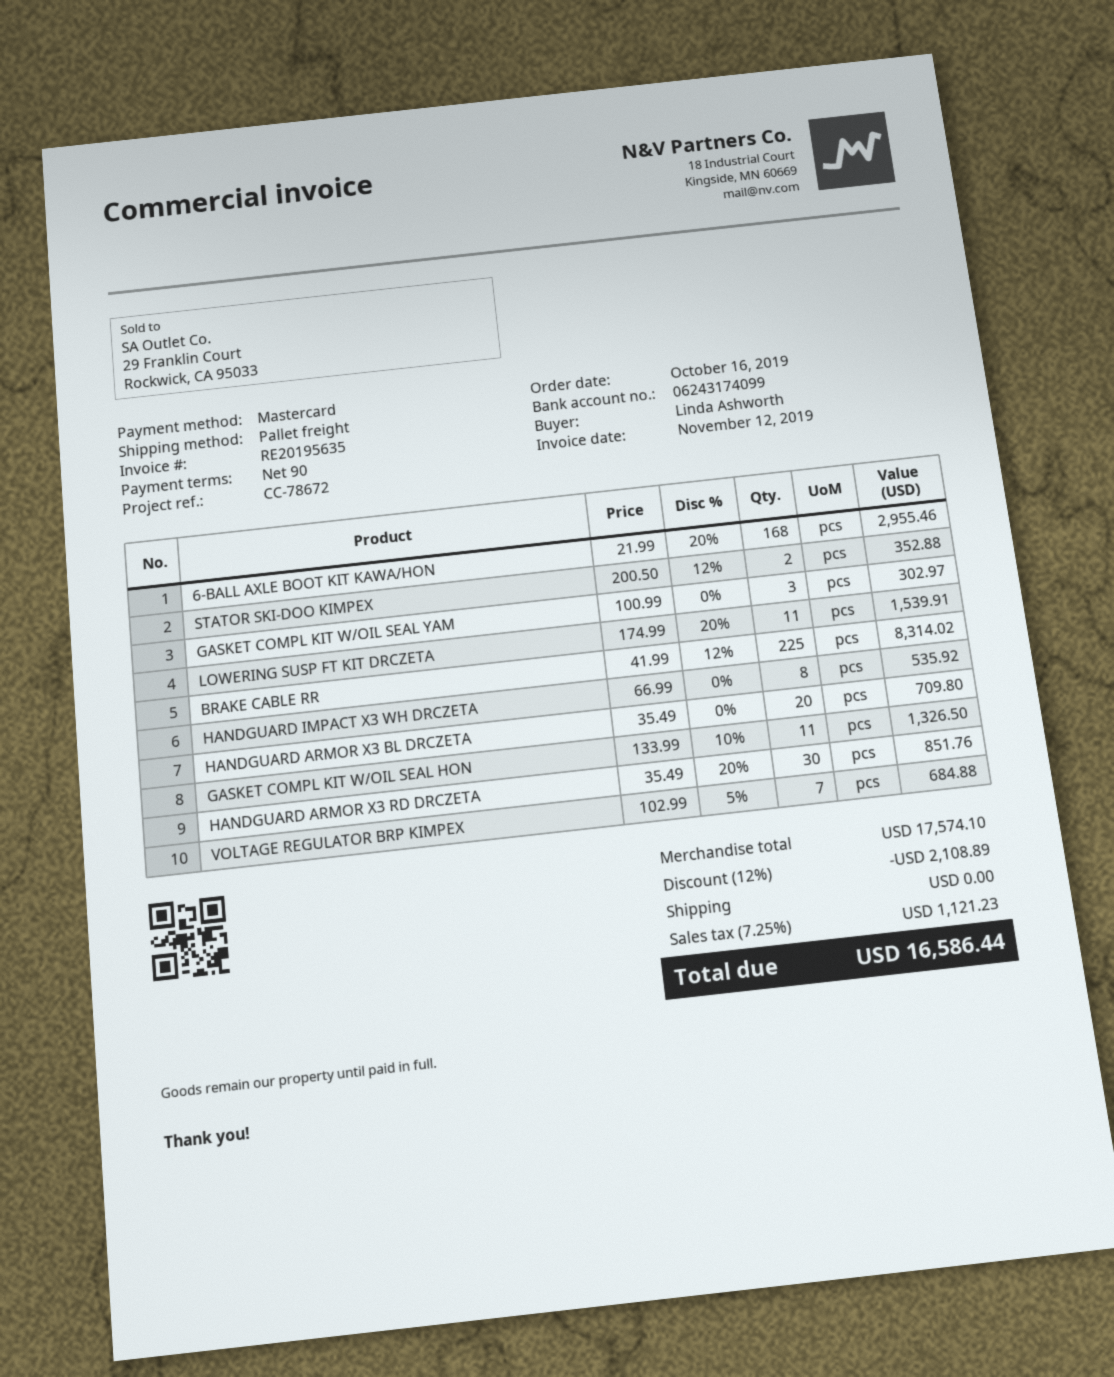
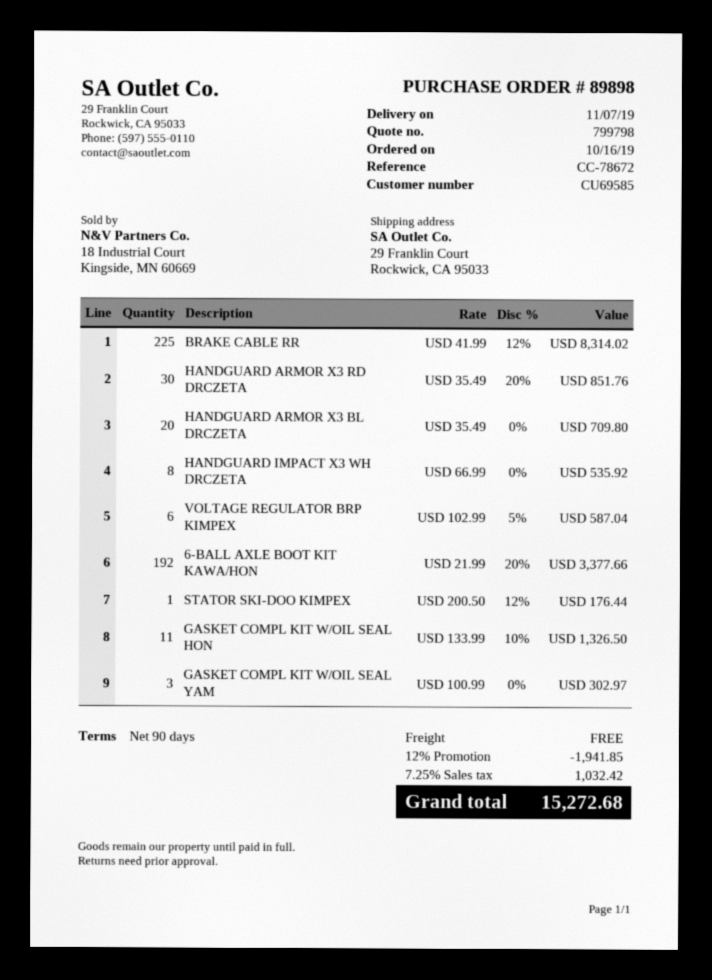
6-BALL AXLE BOOT KIT KAWA/HON: 168 x 21.99 - 20% = 2955.46 -> 192 x 21.99 - 20% = 3377.66
STATOR SKI-DOO KIMPEX: 2 x 200.50 - 12% = 352.88 -> 1 x 200.50 - 12% = 176.44
LOWERING SUSP FT KIT DRCZETA: 11 x 174.99 - 20% = 1539.91 -> none
VOLTAGE REGULATOR BRP KIMPEX: 7 x 102.99 - 5% = 684.88 -> 6 x 102.99 - 5% = 587.04
discount: 12% = 2108.89 -> 12% = 1941.85
tax: 7.25% = 1121.23 -> 7.25% = 1032.42
total: 16586.44 -> 15272.68

